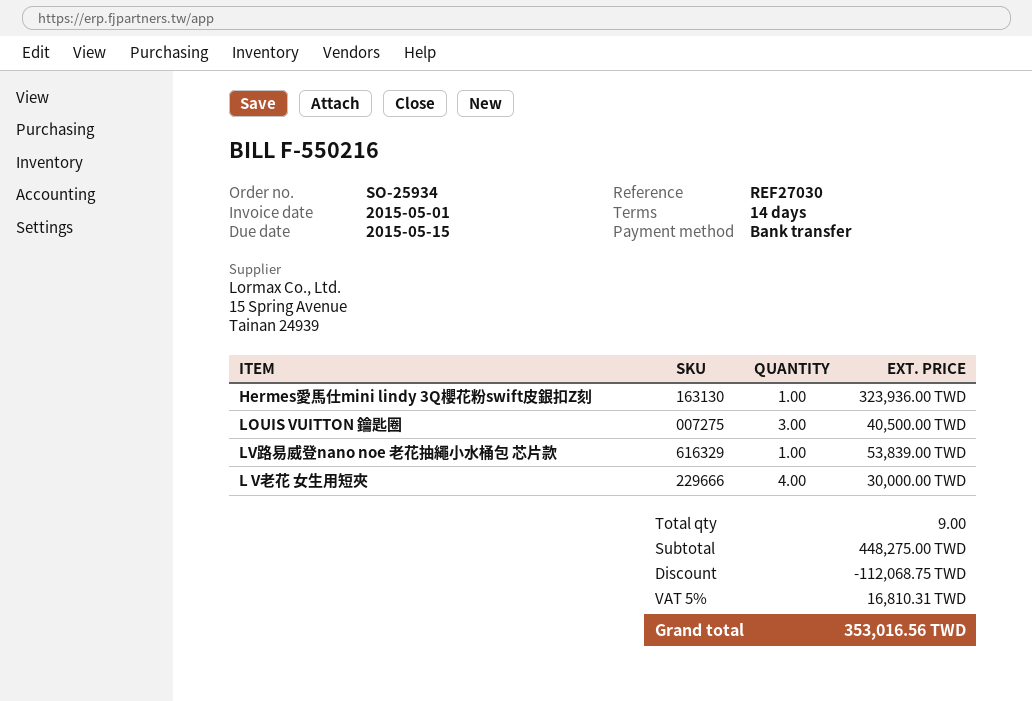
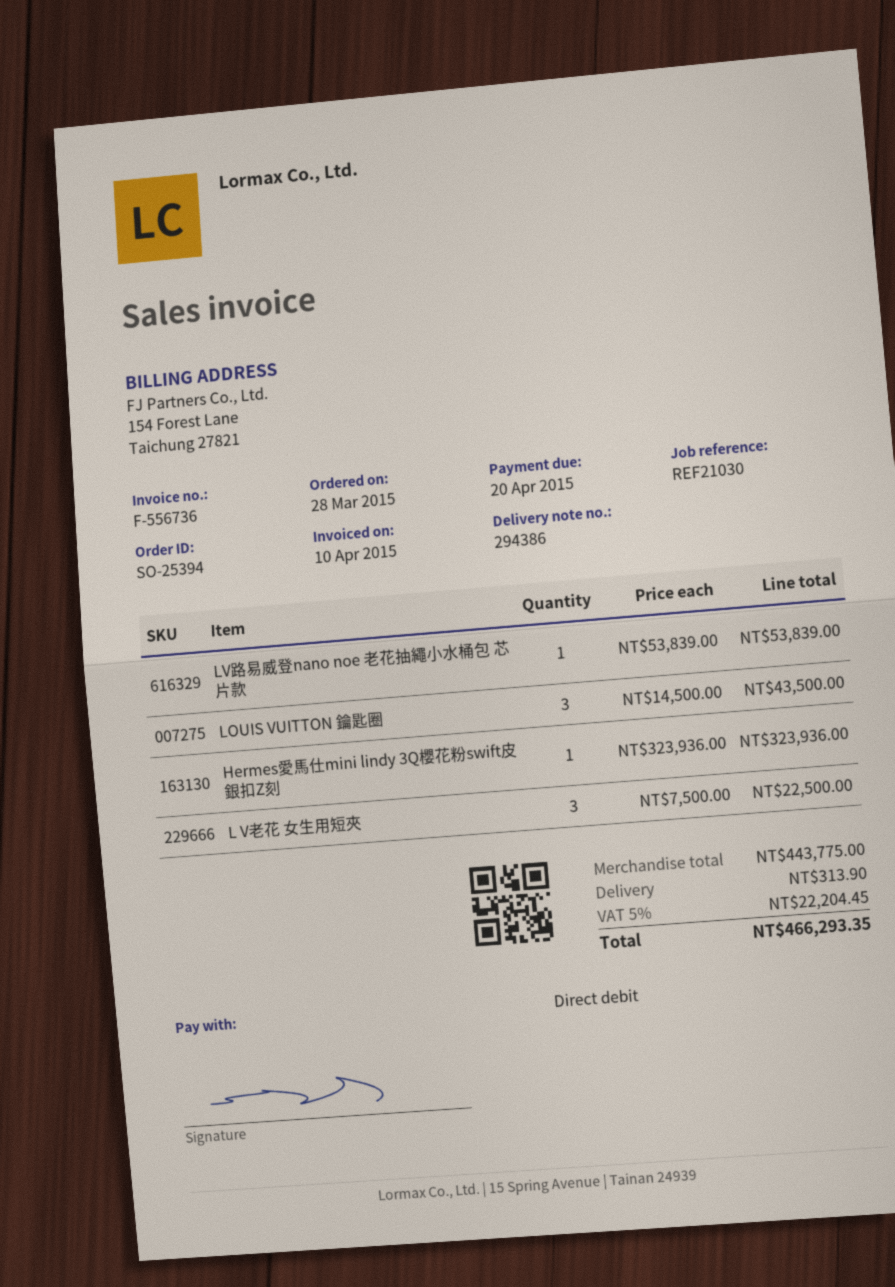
order number: SO-25934 -> SO-25394
invoice number: F-550216 -> F-556736
invoice date: 2015-05-01 -> 2015-04-10
due date: 2015-05-15 -> 2015-04-20
reference: REF27030 -> REF21030
payment method: bank transfer -> direct debit
LOUIS VUITTON 鑰匙圈: 3 for 40500.00 -> 3 for 43500.00
L V老花 女生用短夾: 4 for 30000.00 -> 3 for 22500.00
subtotal: 448275.00 -> 443775.00
discount: 112068.75 -> none
shipping: none -> 313.90
tax: 5% = 16810.31 -> 5% = 22204.45
total: 353016.56 -> 466293.35

